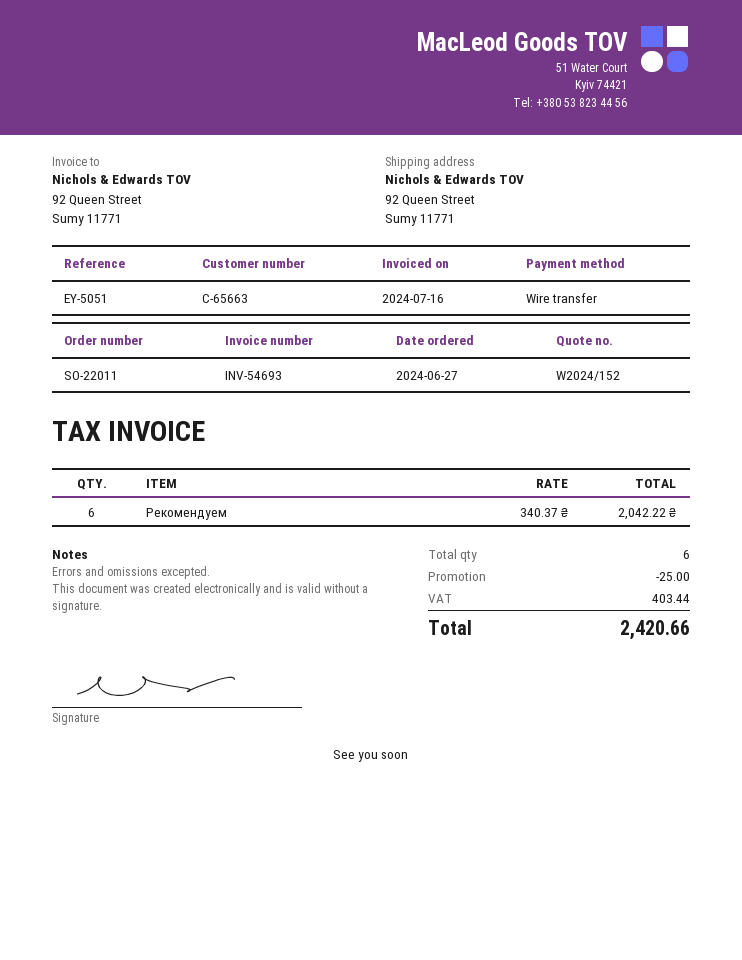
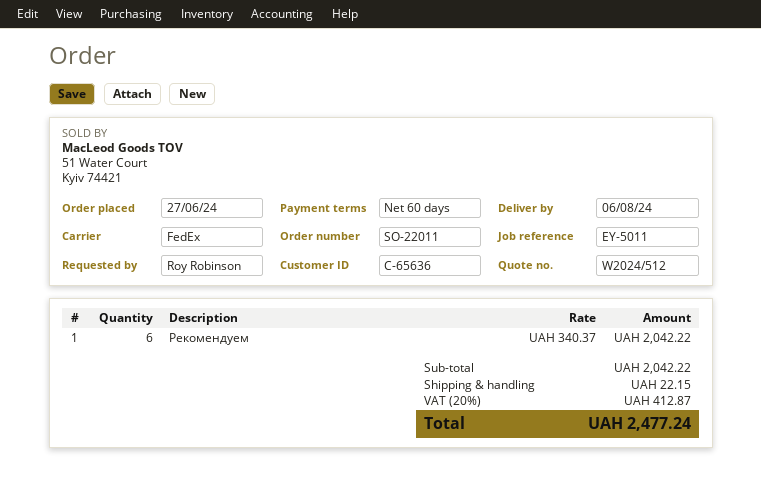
quote number: W2024/152 -> W2024/512
customer number: C-65663 -> C-65636
reference: EY-5051 -> EY-5011
discount: 25.00 -> none
shipping: none -> 22.15
tax: 403.44 -> 412.87
total: 2420.66 -> 2477.24

